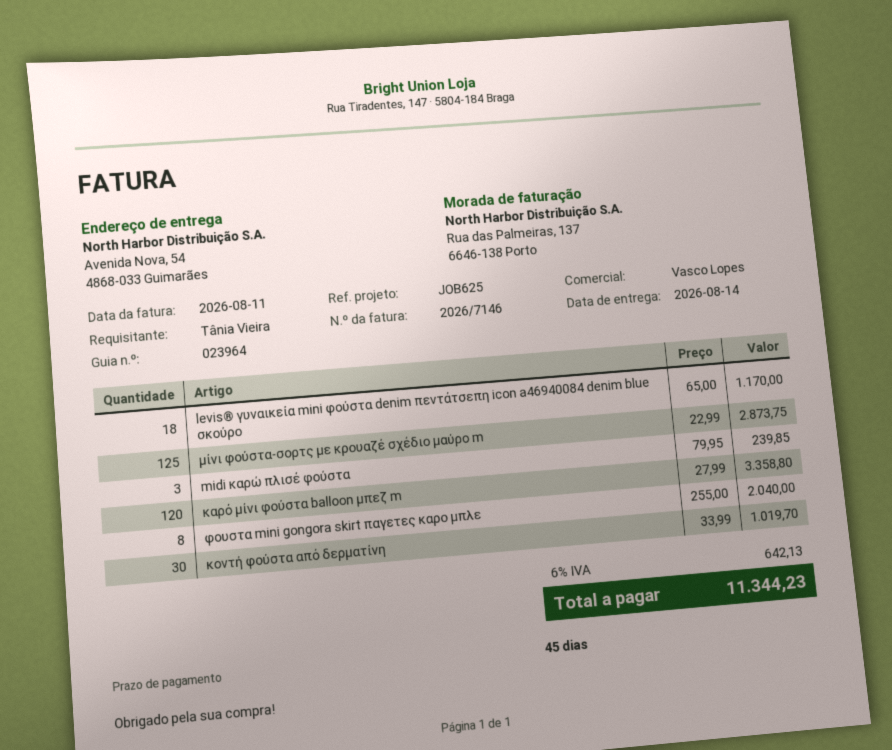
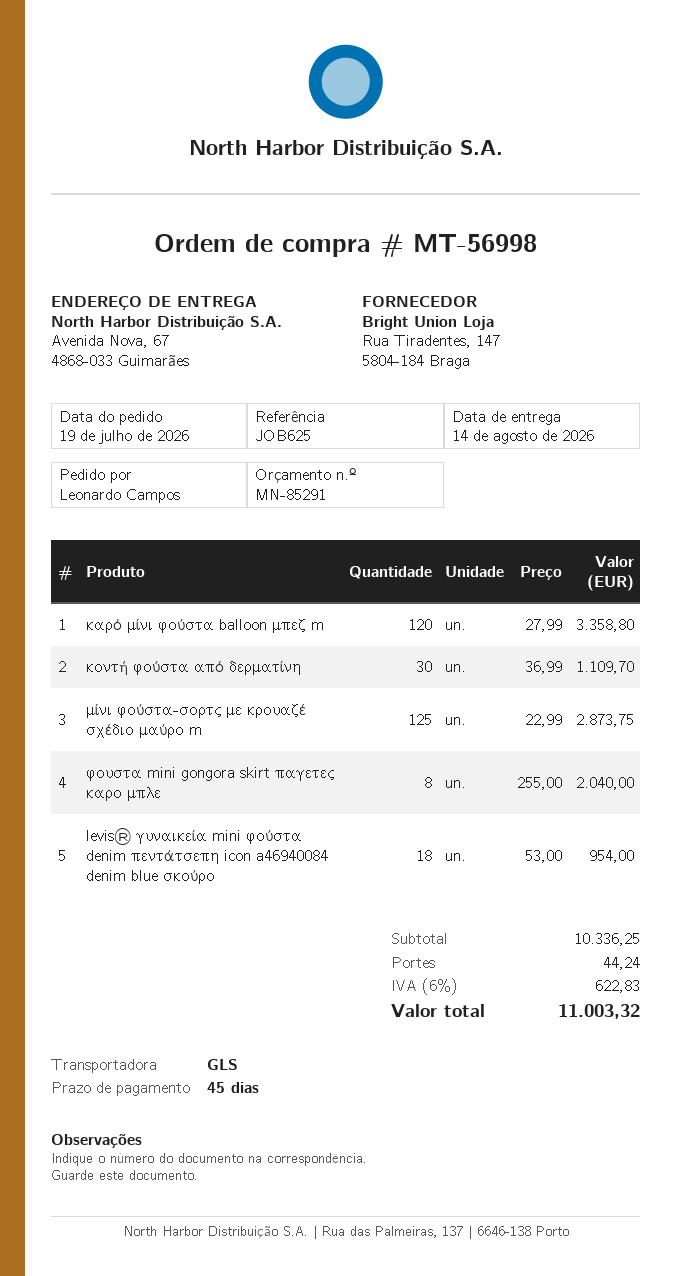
ordered by: Tânia Vieira -> Leonardo Campos
ship to: Avenida Nova, 54, 4868-033 Guimarães -> Avenida Nova, 67, 4868-033 Guimarães
levis® γυναικεία mini φούστα denim πεντάτσεπη icon a46940084 denim blue σκούρο: 18 x 65.00 = 1170.00 -> 18 x 53.00 = 954.00
midi καρώ πλισέ φούστα: 3 x 79.95 = 239.85 -> none
κοντή φούστα από δερματίνη: 30 x 33.99 = 1019.70 -> 30 x 36.99 = 1109.70
shipping: none -> 44.24
tax: 6% = 642.13 -> 6% = 622.83
total: 11344.23 -> 11003.32

